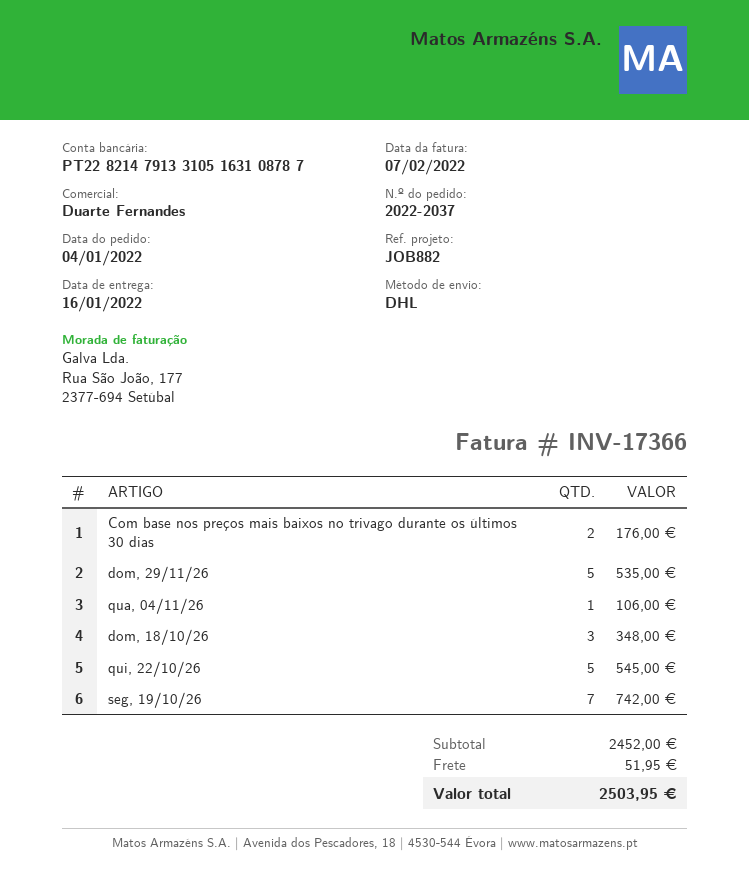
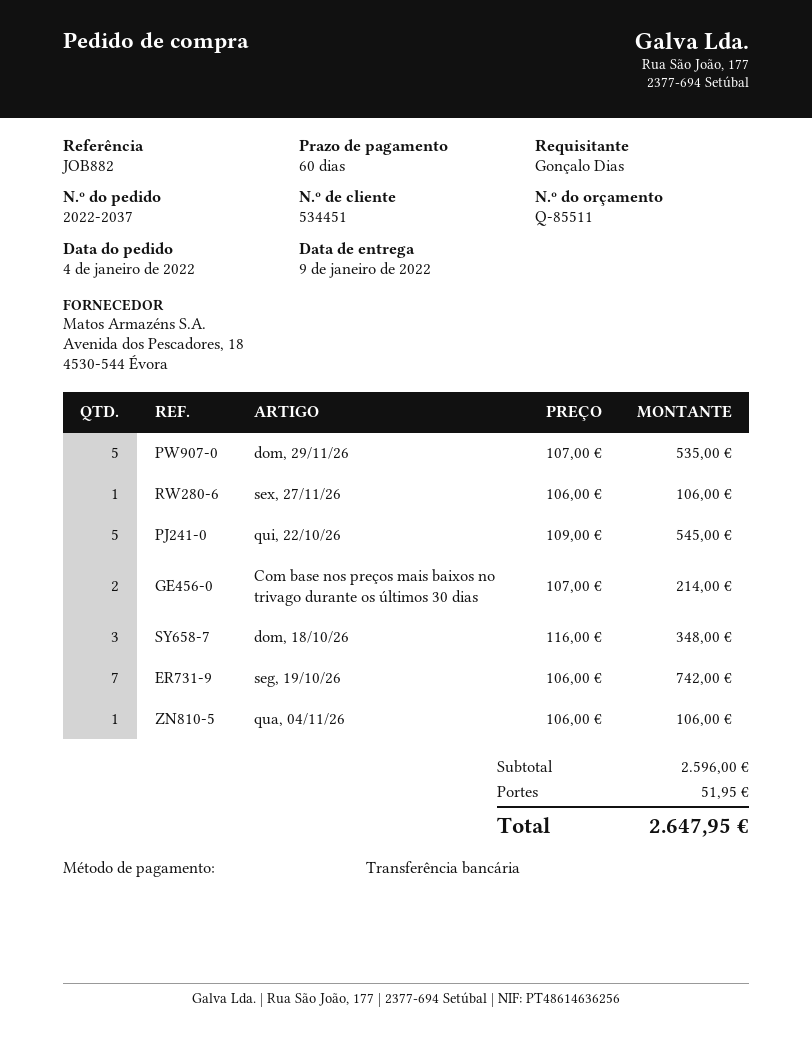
delivery date: 2022-01-16 -> 2022-01-09
Com base nos preços mais baixos no trivago durante os últimos 30 dias: 2 for 176.00 -> 2 for 214.00
sex, 27/11/26: none -> 1 for 106.00
subtotal: 2452.00 -> 2596.00
total: 2503.95 -> 2647.95

